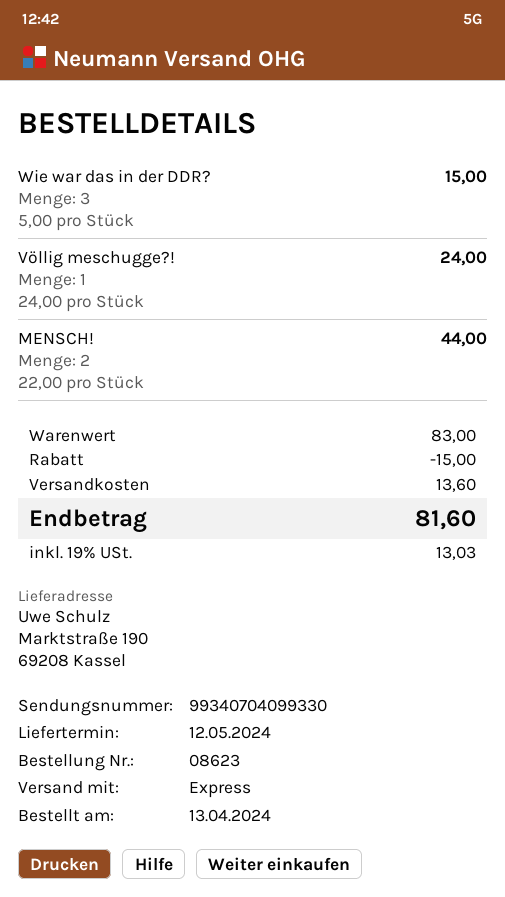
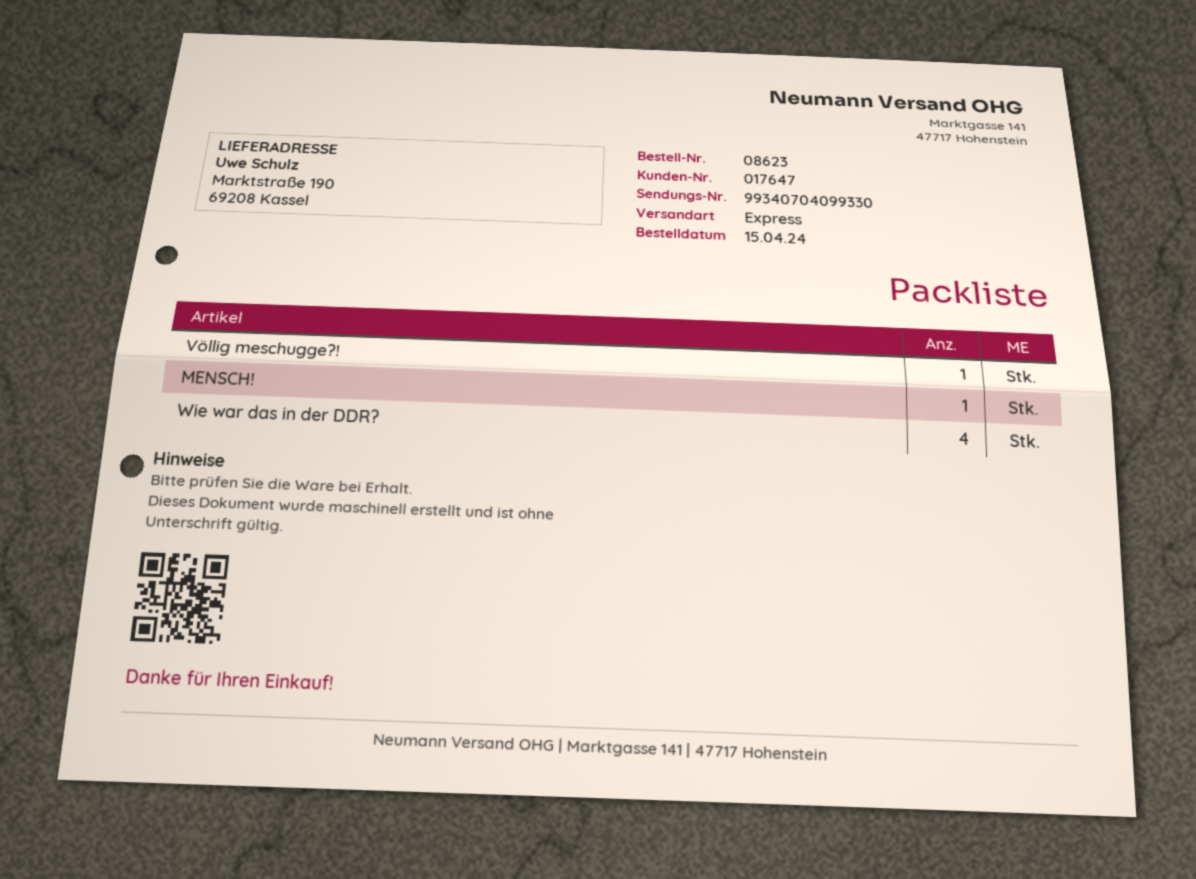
order date: 2024-04-13 -> 2024-04-15
Wie war das in der DDR?: 3 -> 4
MENSCH!: 2 -> 1

